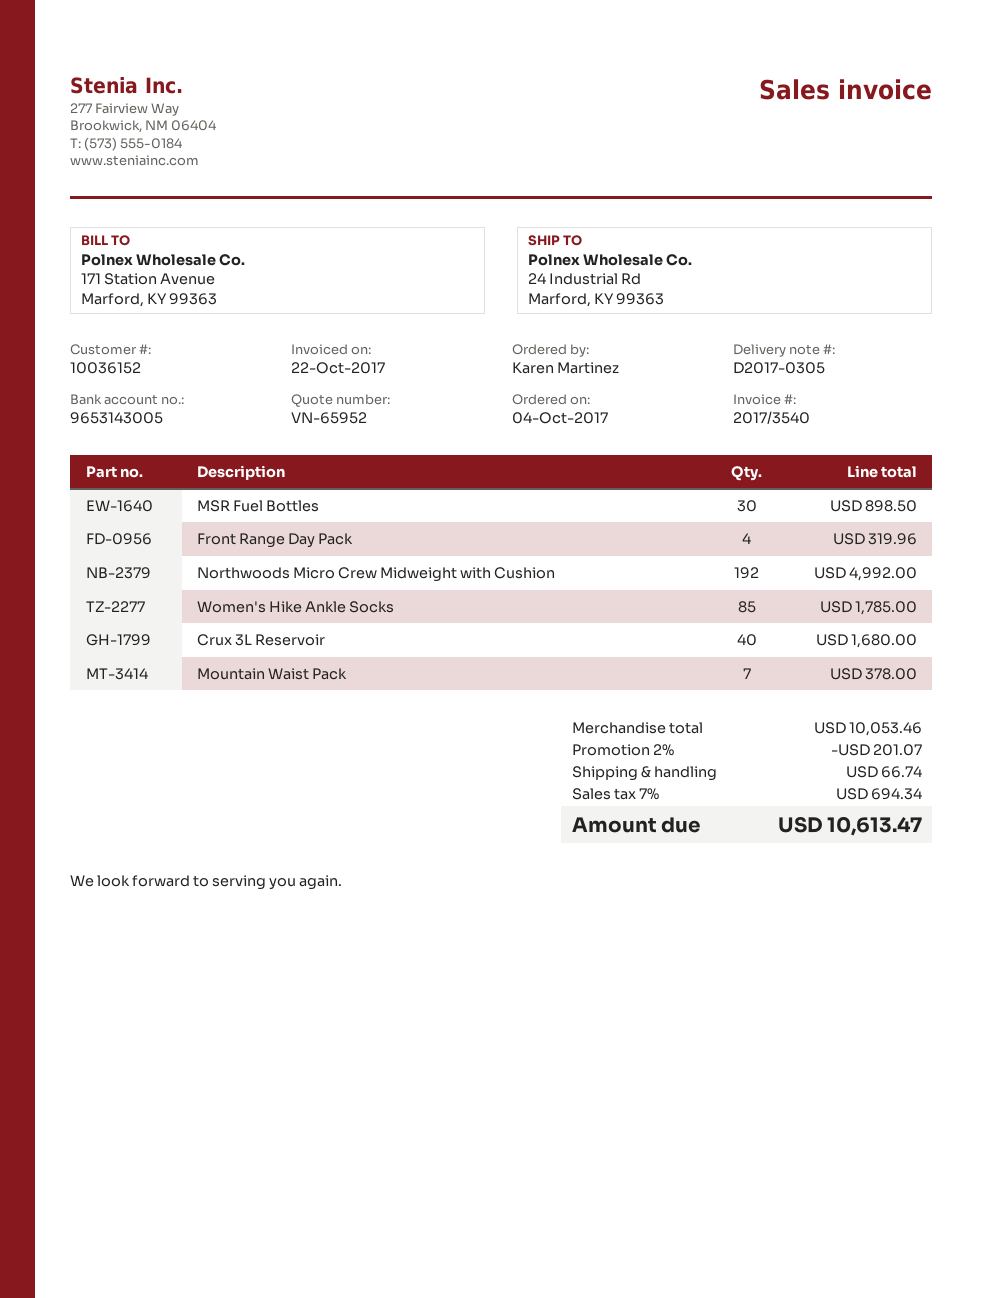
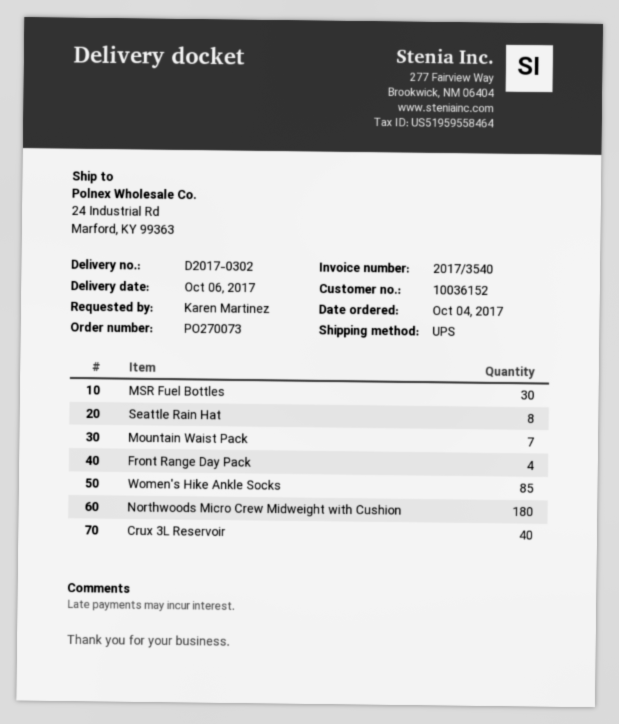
delivery note number: D2017-0305 -> D2017-0302
Northwoods Micro Crew Midweight with Cushion: 192 -> 180
Seattle Rain Hat: none -> 8

